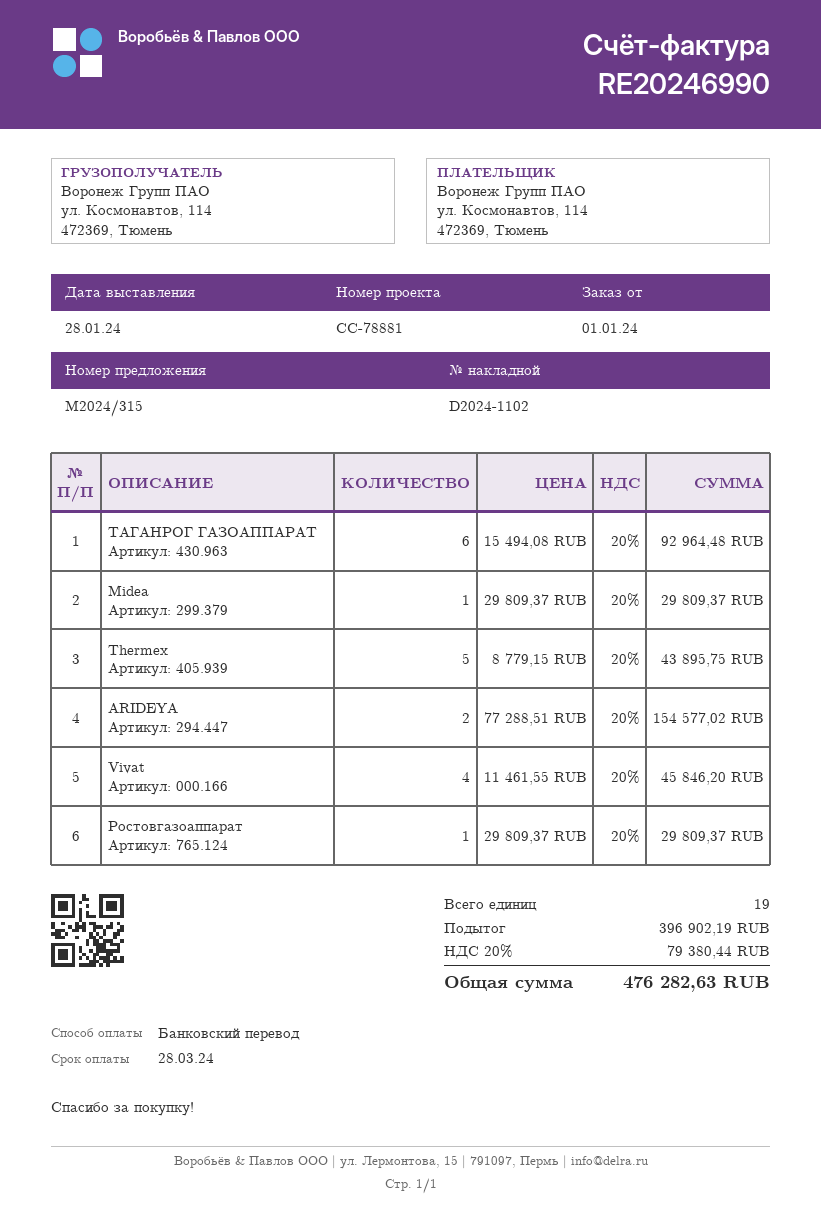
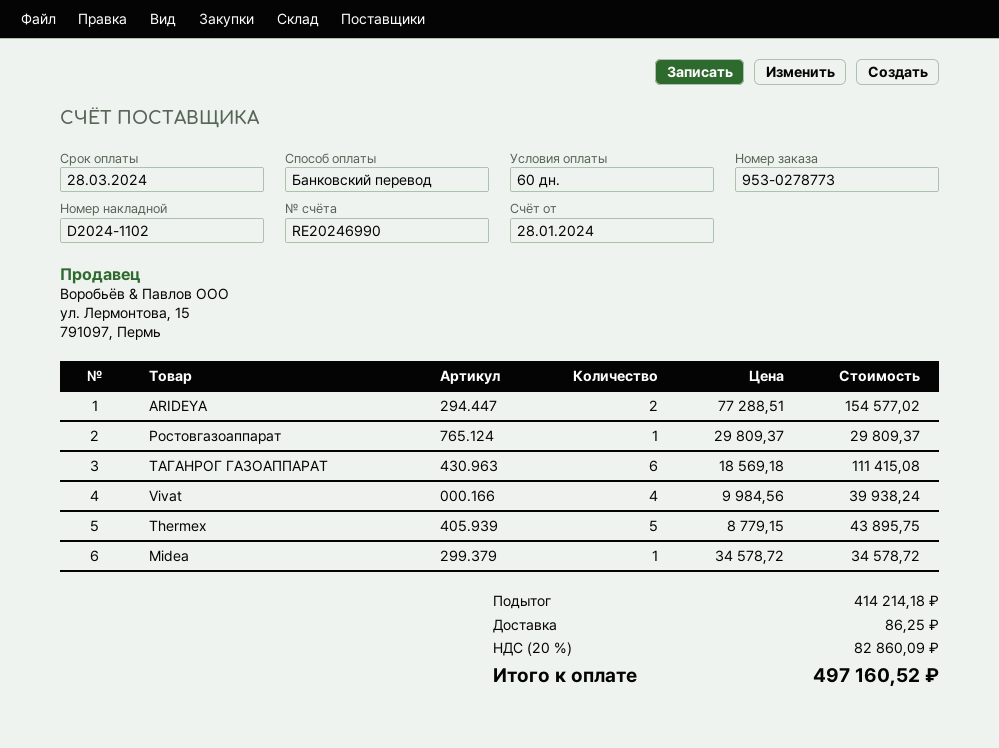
ТАГАНРОГ ГАЗОАППАРАТ: 6 x 15494.08 = 92964.48 -> 6 x 18569.18 = 111415.08
Midea: 1 x 29809.37 = 29809.37 -> 1 x 34578.72 = 34578.72
Vivat: 4 x 11461.55 = 45846.20 -> 4 x 9984.56 = 39938.24
subtotal: 396902.19 -> 414214.18
shipping: none -> 86.25
tax: 20% = 79380.44 -> 20% = 82860.09
total: 476282.63 -> 497160.52

